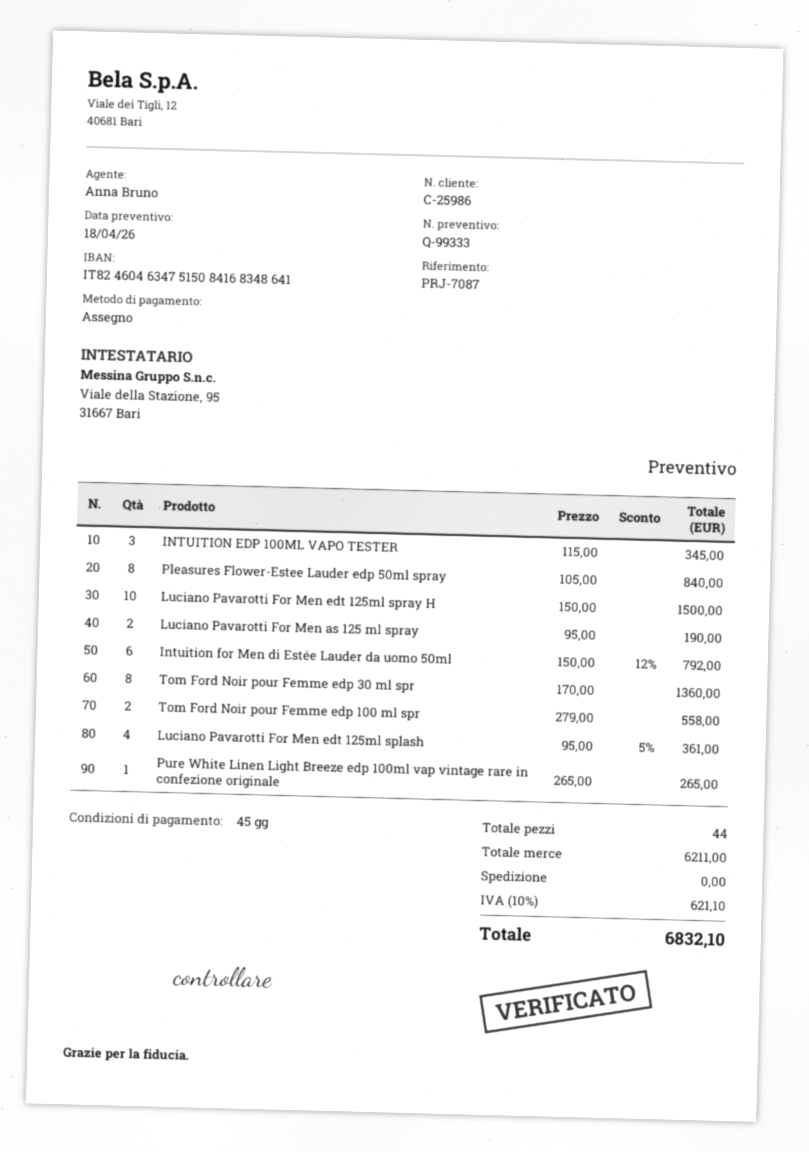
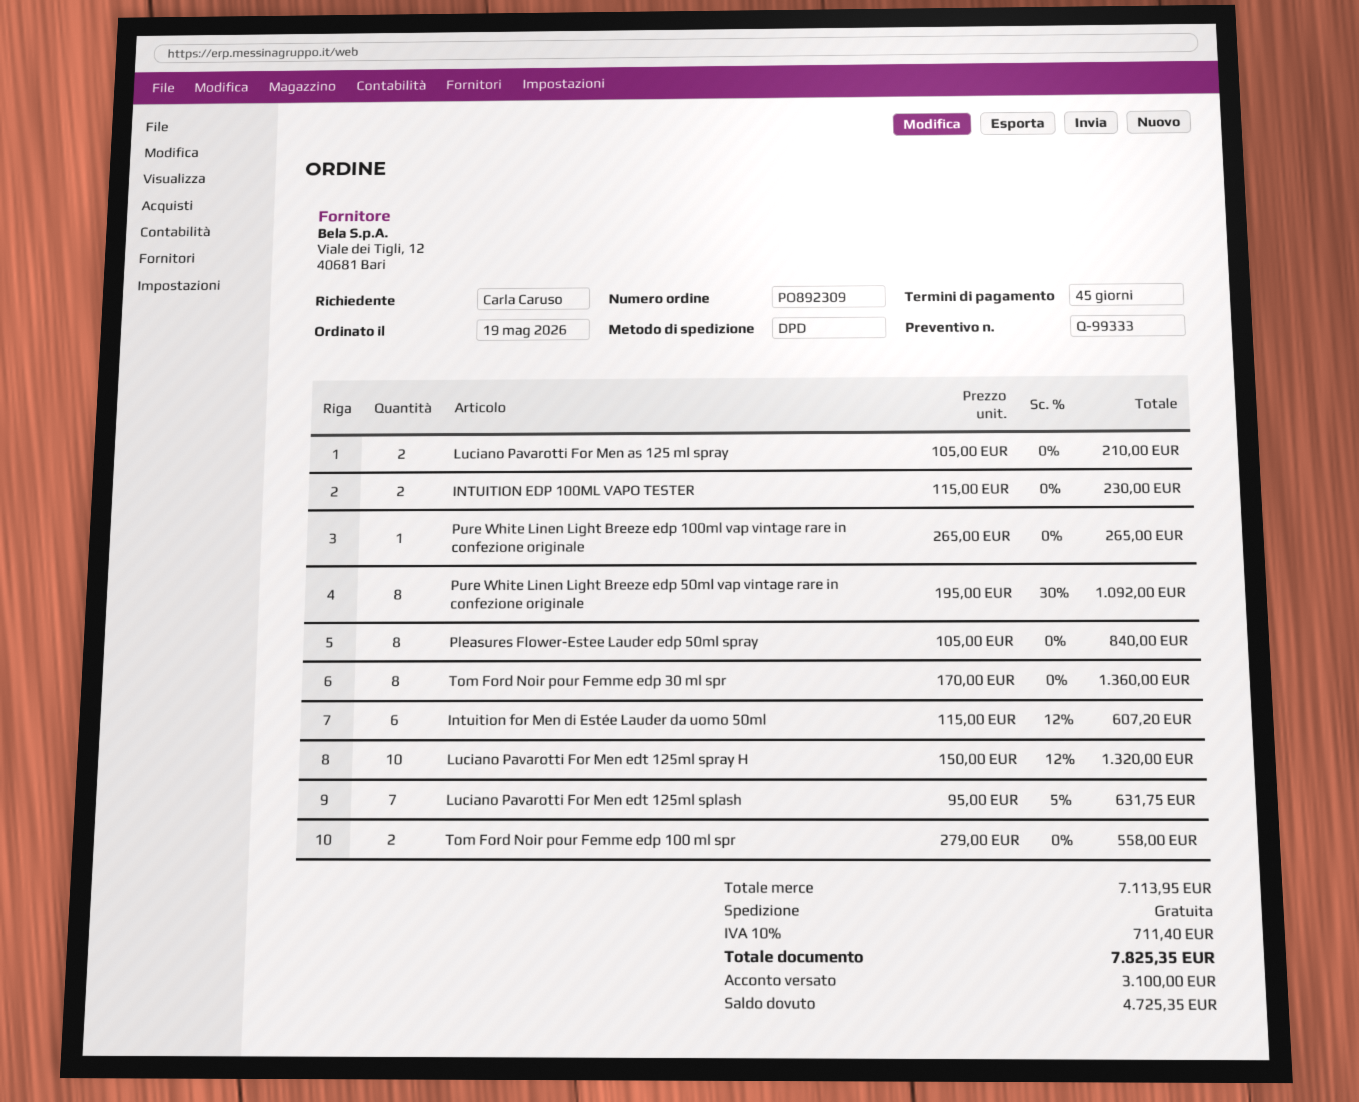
INTUITION EDP 100ML VAPO TESTER: 3 x 115.00 = 345.00 -> 2 x 115.00 = 230.00
Luciano Pavarotti For Men edt 125ml spray H: 10 x 150.00 = 1500.00 -> 10 x 150.00 - 12% = 1320.00
Luciano Pavarotti For Men as 125 ml spray: 2 x 95.00 = 190.00 -> 2 x 105.00 = 210.00
Intuition for Men di Estée Lauder da uomo 50ml: 6 x 150.00 - 12% = 792.00 -> 6 x 115.00 - 12% = 607.20
Luciano Pavarotti For Men edt 125ml splash: 4 x 95.00 - 5% = 361.00 -> 7 x 95.00 - 5% = 631.75
Pure White Linen Light Breeze edp 50ml vap vintage rare in confezione originale: none -> 8 x 195.00 - 30% = 1092.00
subtotal: 6211.00 -> 7113.95
tax: 10% = 621.10 -> 10% = 711.40
total: 6832.10 -> 7825.35

